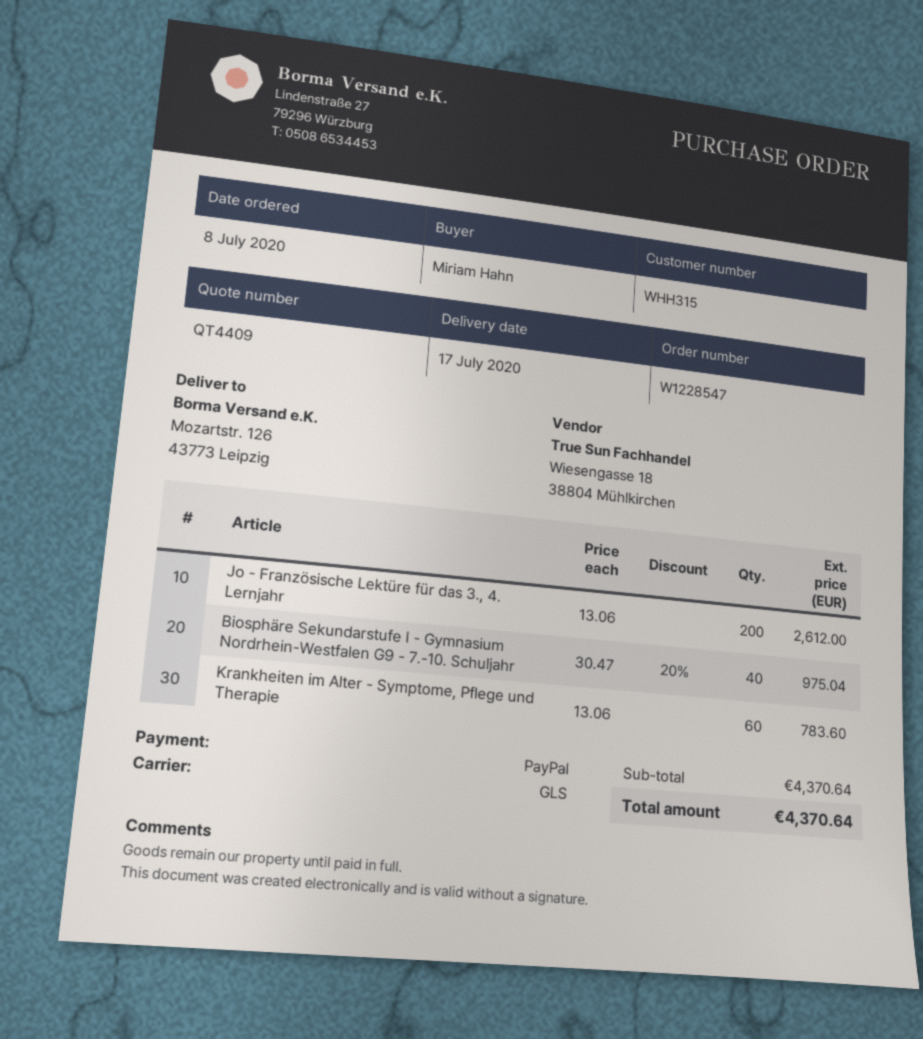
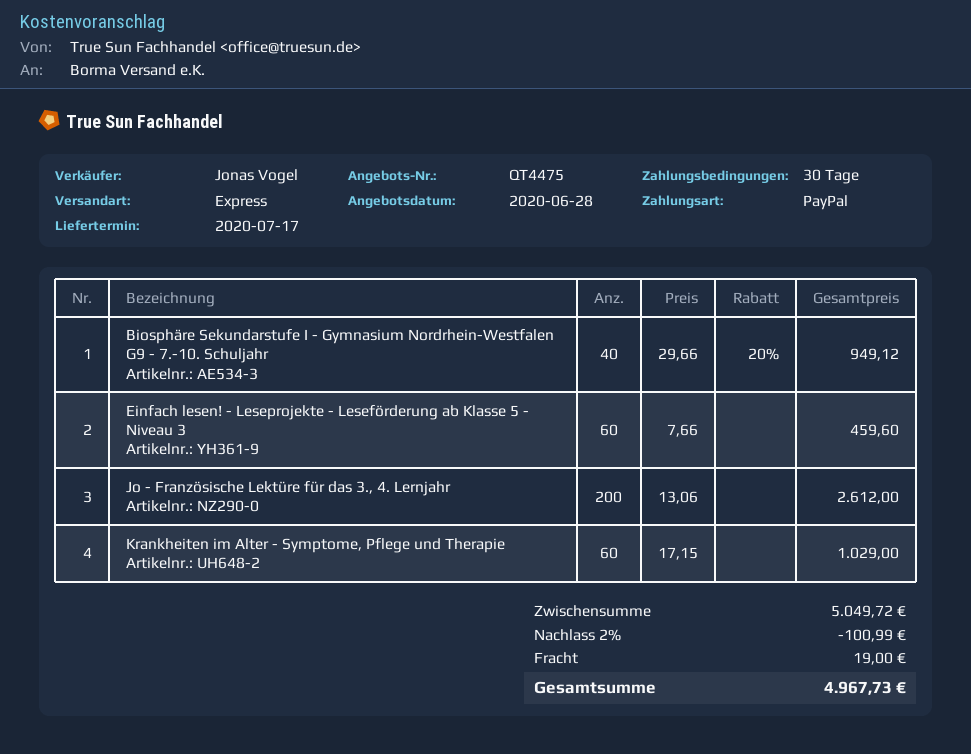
quote number: QT4409 -> QT4475
shipping method: GLS -> express
Biosphäre Sekundarstufe I - Gymnasium Nordrhein-Westfalen G9 - 7.-10. Schuljahr: 40 x 30.47 - 20% = 975.04 -> 40 x 29.66 - 20% = 949.12
Krankheiten im Alter - Symptome, Pflege und Therapie: 60 x 13.06 = 783.60 -> 60 x 17.15 = 1029.00
Einfach lesen! - Leseprojekte - Leseförderung ab Klasse 5 - Niveau 3: none -> 60 x 7.66 = 459.60
subtotal: 4370.64 -> 5049.72
discount: none -> 2% = 100.99
shipping: none -> 19.00
total: 4370.64 -> 4967.73

